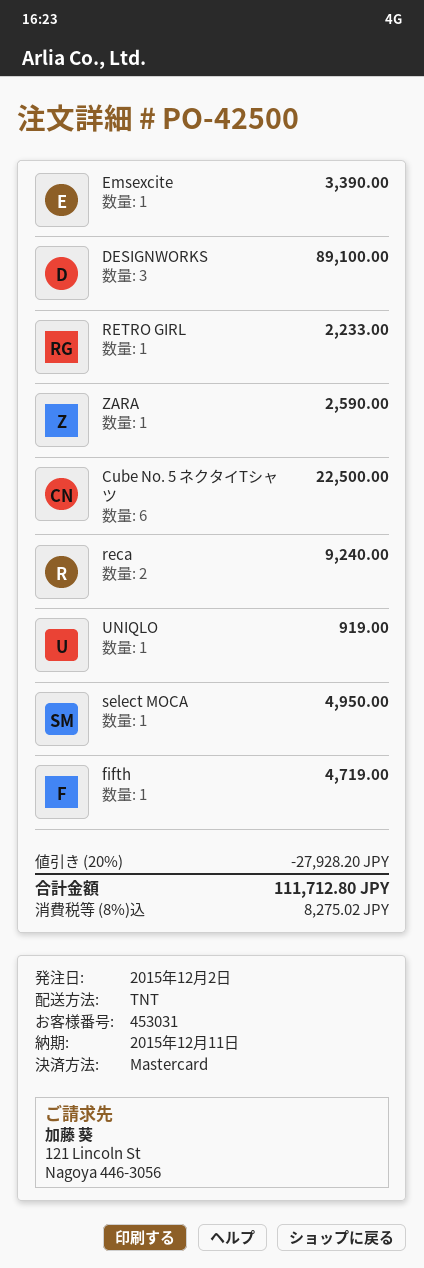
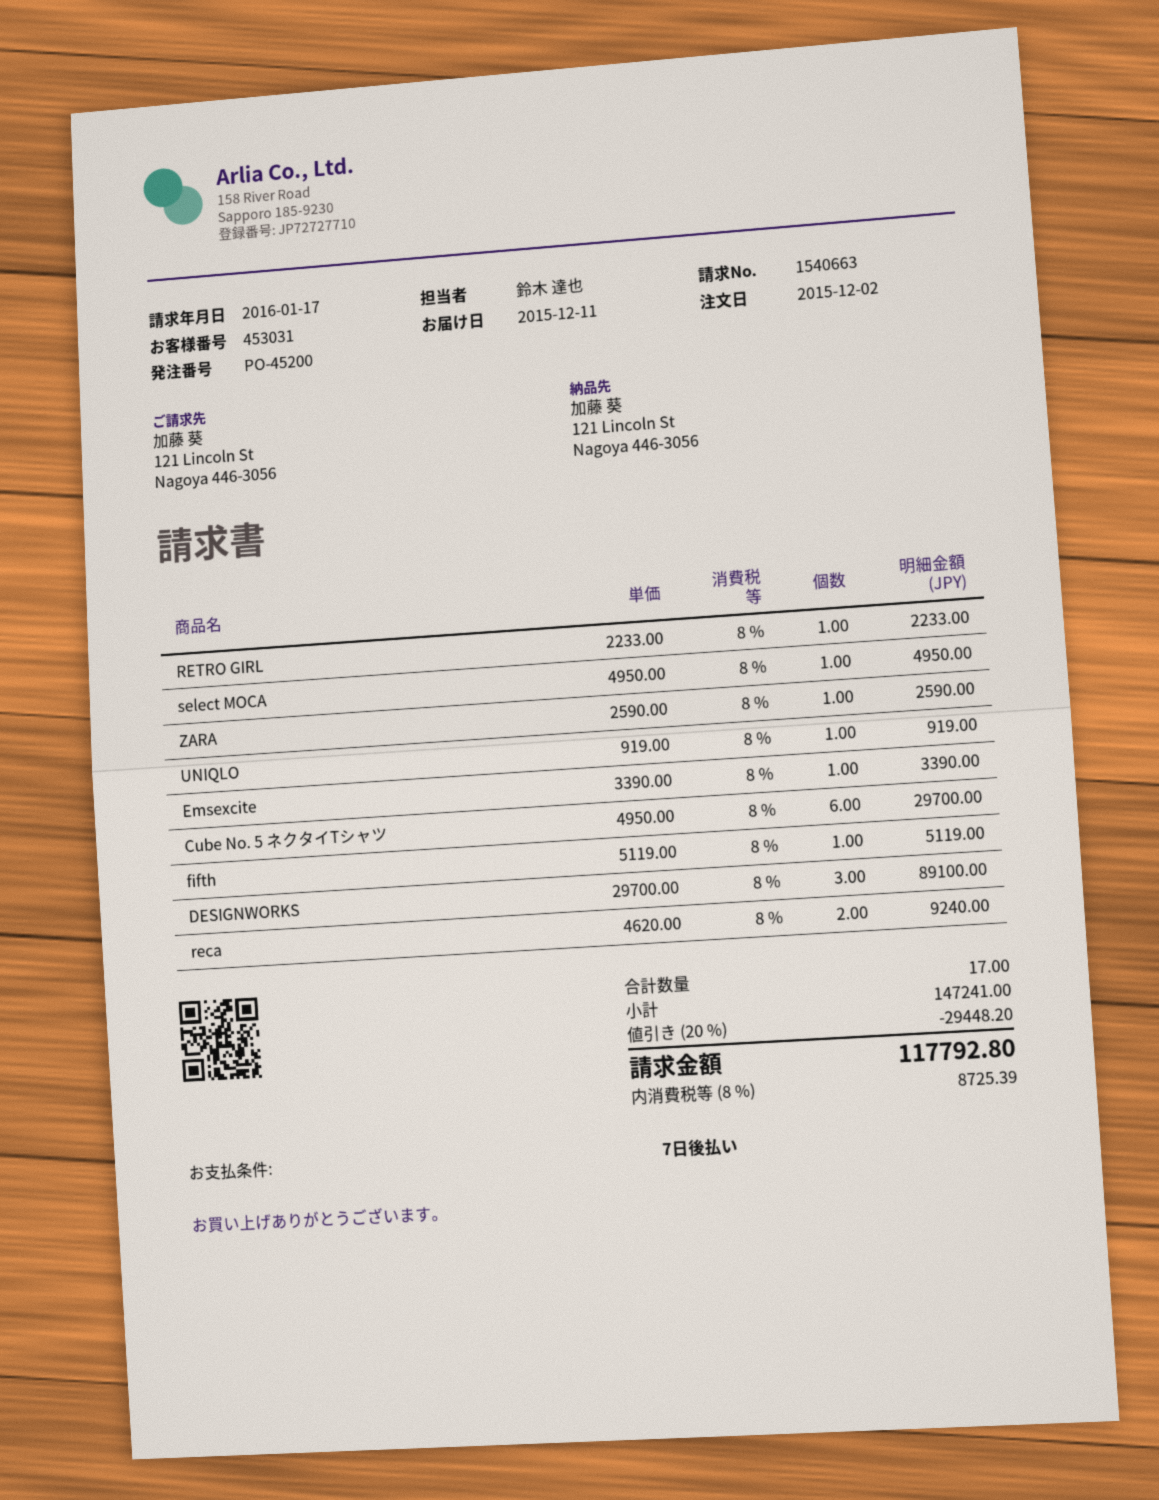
order number: PO-42500 -> PO-45200
Cube No. 5 ネクタイTシャツ: 6 for 22500.00 -> 6 for 29700.00
fifth: 1 for 4719.00 -> 1 for 5119.00
discount: 20% = 27928.20 -> 20% = 29448.20
tax: 8% = 8275.02 -> 8% = 8725.39
total: 111712.80 -> 117792.80

